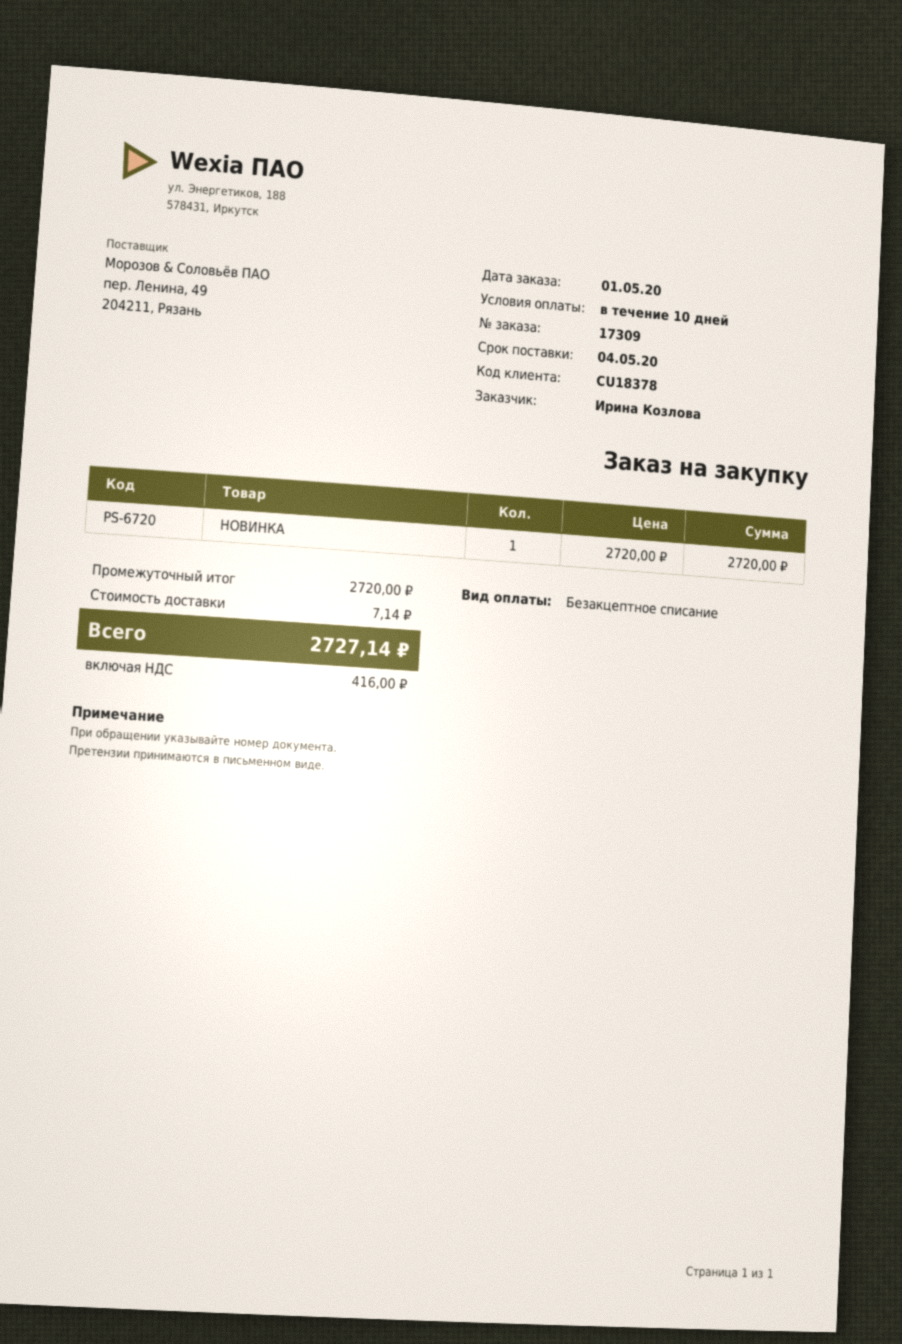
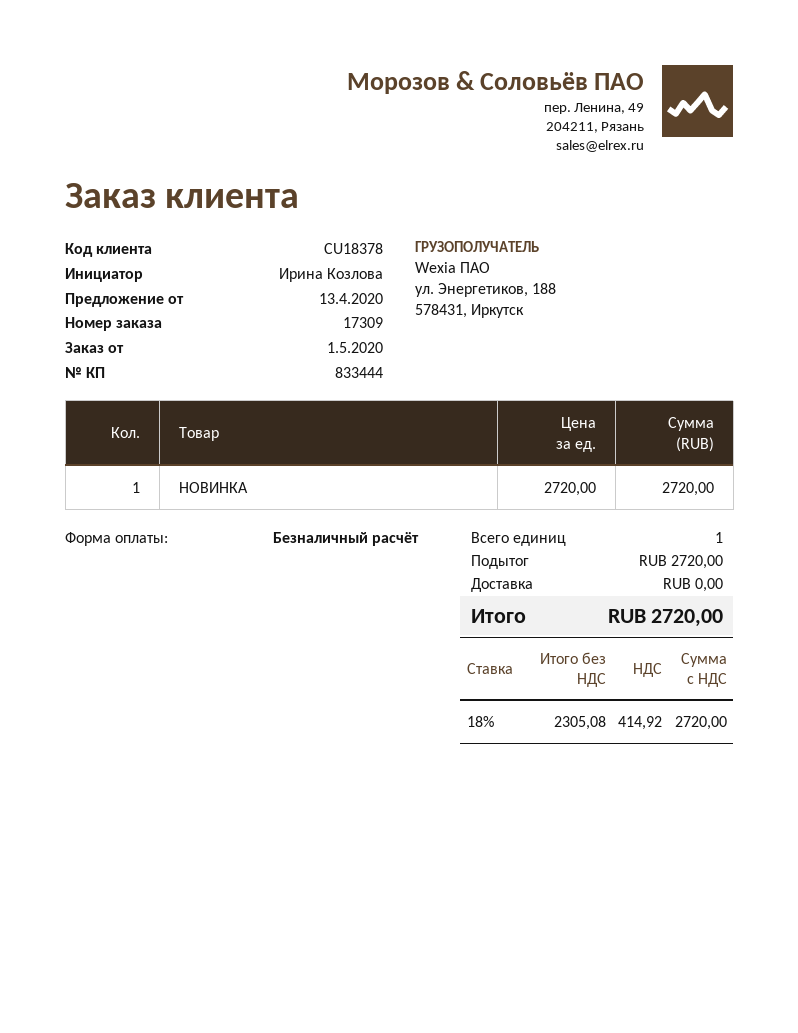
payment method: direct debit -> bank transfer
shipping: 7.14 -> 0.00
tax: 416.00 -> 414.92
total: 2727.14 -> 2720.00

